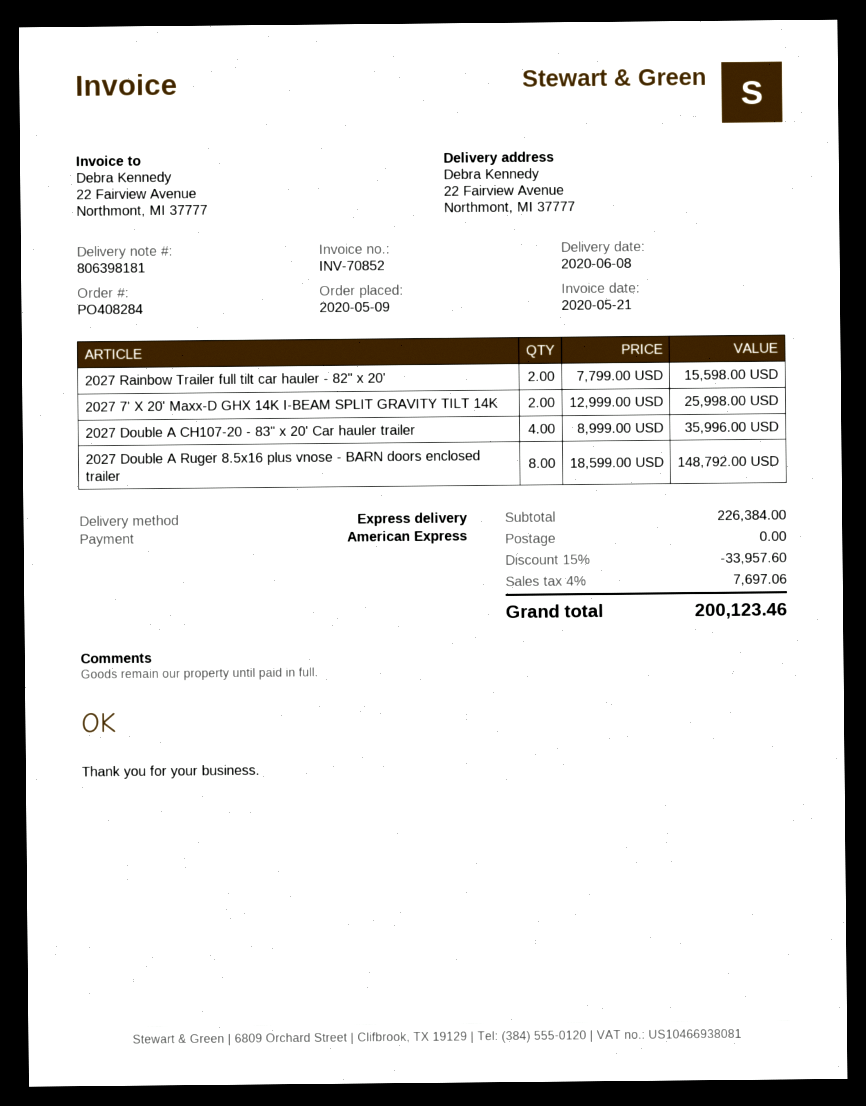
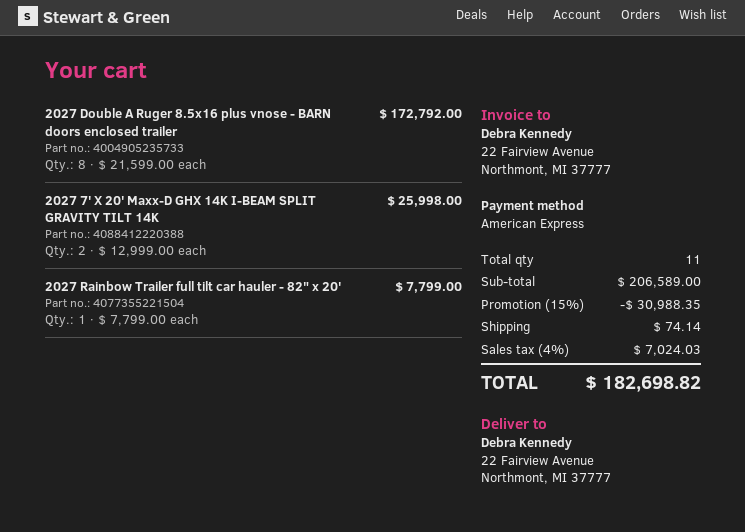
2027 Rainbow Trailer full tilt car hauler - 82" x 20': 2 x 7799.00 = 15598.00 -> 1 x 7799.00 = 7799.00
2027 Double A CH107-20 - 83" x 20' Car hauler trailer: 4 x 8999.00 = 35996.00 -> none
2027 Double A Ruger 8.5x16 plus vnose - BARN doors enclosed trailer: 8 x 18599.00 = 148792.00 -> 8 x 21599.00 = 172792.00
subtotal: 226384.00 -> 206589.00
discount: 15% = 33957.60 -> 15% = 30988.35
shipping: 0.00 -> 74.14
tax: 4% = 7697.06 -> 4% = 7024.03
total: 200123.46 -> 182698.82

